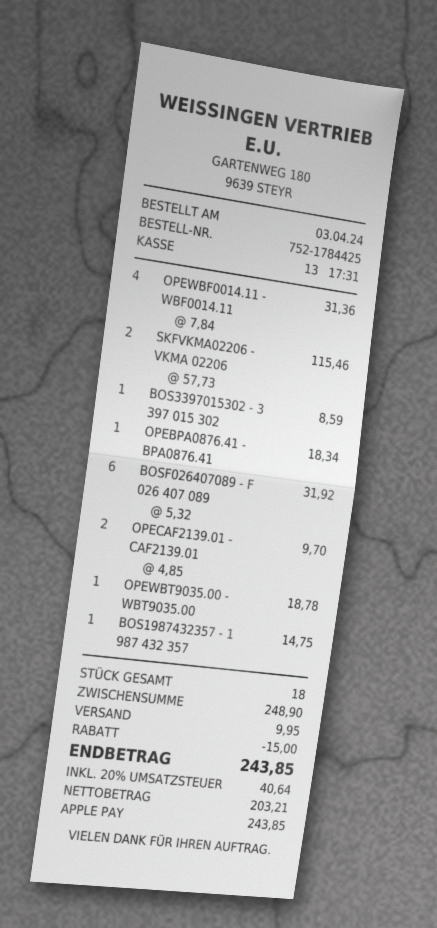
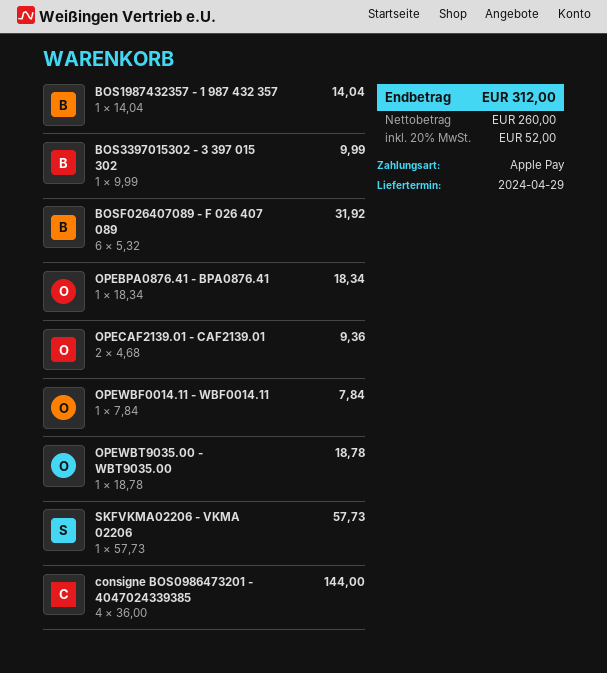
OPEWBF0014.11 - WBF0014.11: 4 x 7.84 = 31.36 -> 1 x 7.84 = 7.84
SKFVKMA02206 - VKMA 02206: 2 x 57.73 = 115.46 -> 1 x 57.73 = 57.73
BOS3397015302 - 3 397 015 302: 1 x 8.59 = 8.59 -> 1 x 9.99 = 9.99
OPECAF2139.01 - CAF2139.01: 2 x 4.85 = 9.70 -> 2 x 4.68 = 9.36
BOS1987432357 - 1 987 432 357: 1 x 14.75 = 14.75 -> 1 x 14.04 = 14.04
consigne BOS0986473201 - 4047024339385: none -> 4 x 36.00 = 144.00
discount: 15.00 -> none
shipping: 9.95 -> none
net: 203.21 -> 260.00
tax: 20% = 40.64 -> 20% = 52.00
total: 243.85 -> 312.00

